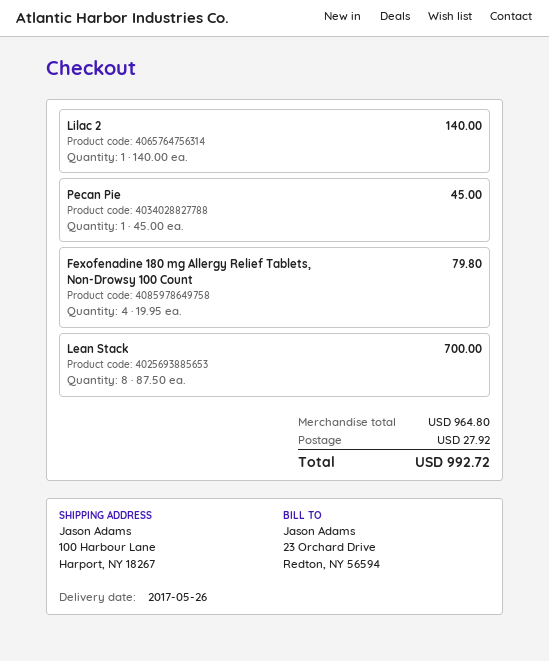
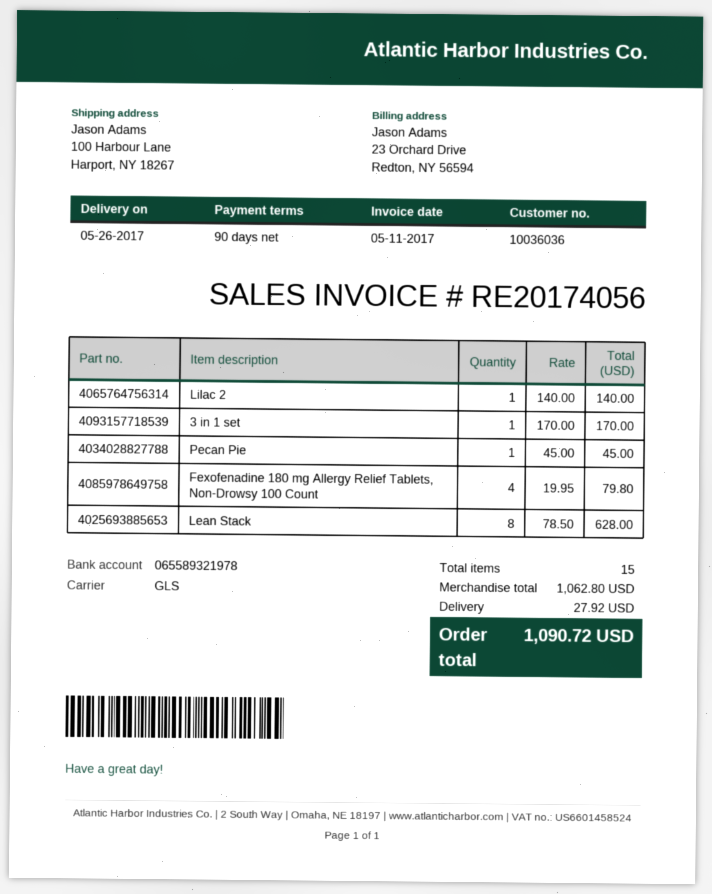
Lean Stack: 8 x 87.50 = 700.00 -> 8 x 78.50 = 628.00
3 in 1 set: none -> 1 x 170.00 = 170.00
subtotal: 964.80 -> 1062.80
total: 992.72 -> 1090.72

